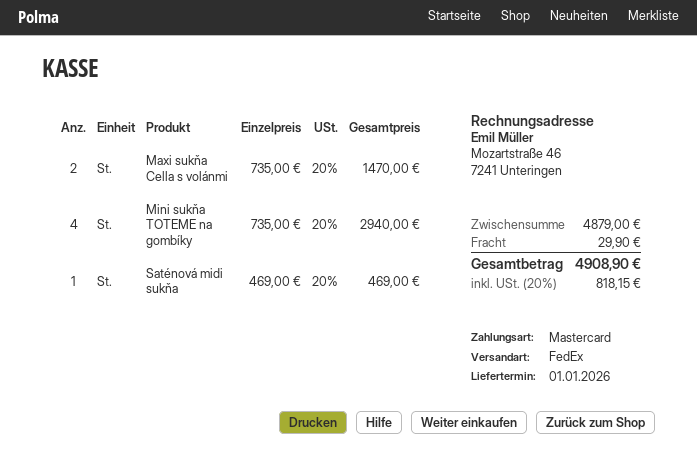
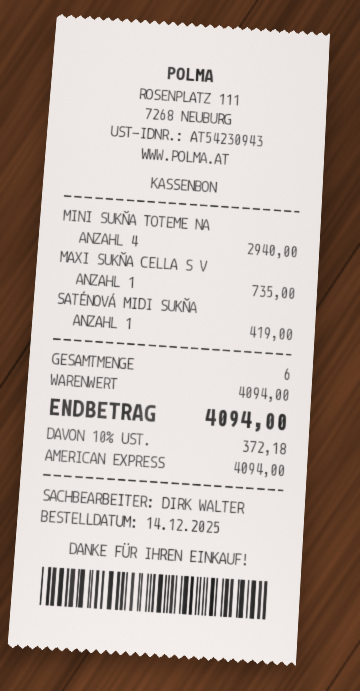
payment method: Mastercard -> American Express
Maxi sukňa Cella s volánmi: 2 for 1470.00 -> 1 for 735.00
Saténová midi sukňa: 1 for 469.00 -> 1 for 419.00
subtotal: 4879.00 -> 4094.00
shipping: 29.90 -> none
tax: 20% = 818.15 -> 10% = 372.18
total: 4908.90 -> 4094.00

